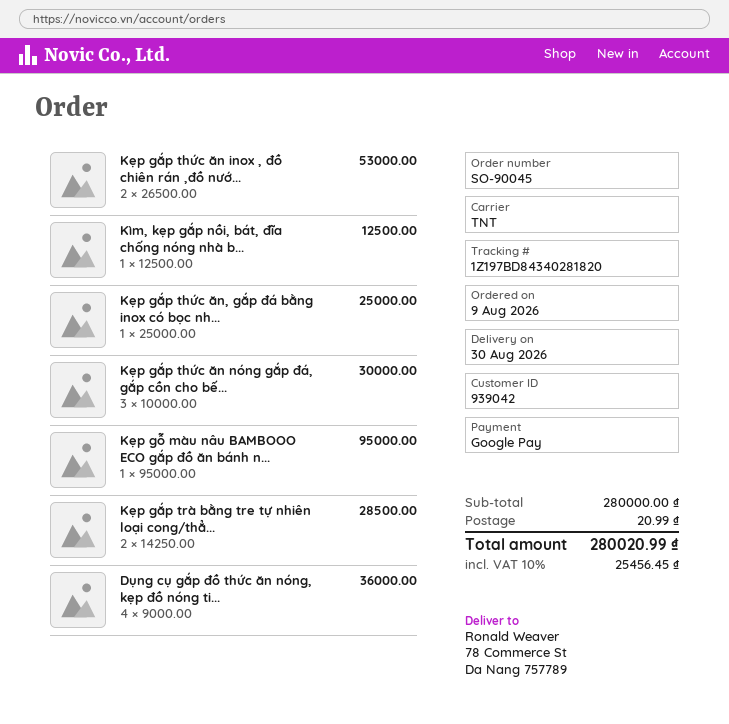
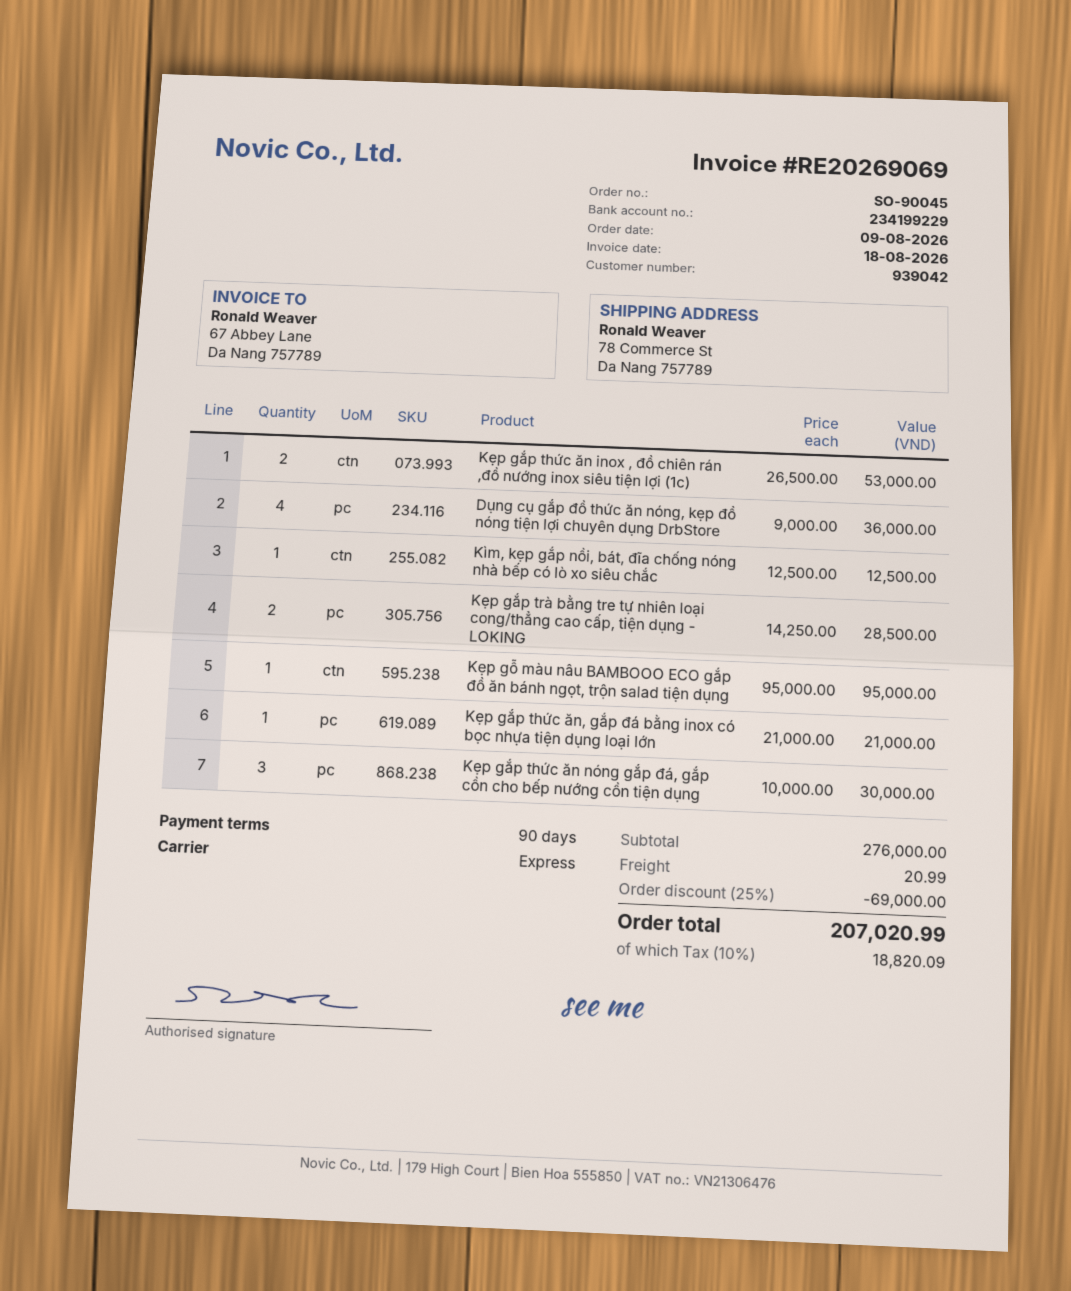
shipping method: TNT -> express
Kẹp gắp thức ăn, gắp đá bằng inox có bọc nh...: 1 x 25000.00 = 25000.00 -> 1 x 21000.00 = 21000.00
subtotal: 280000.00 -> 276000.00
discount: none -> 25% = 69000.00
tax: 10% = 25456.45 -> 10% = 18820.09
total: 280020.99 -> 207020.99

